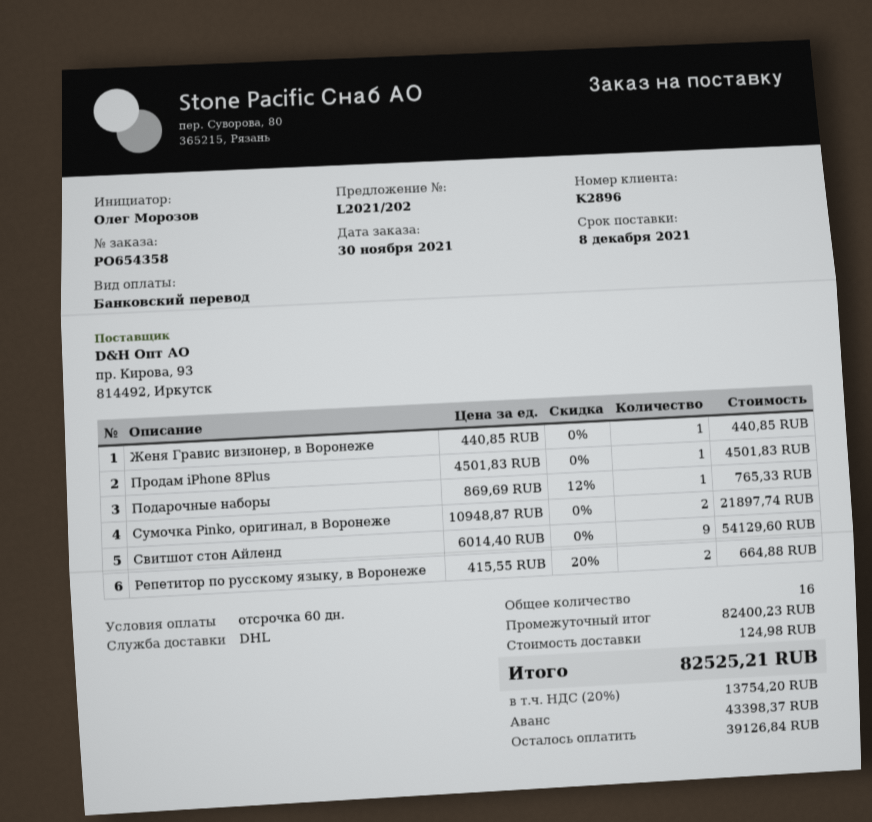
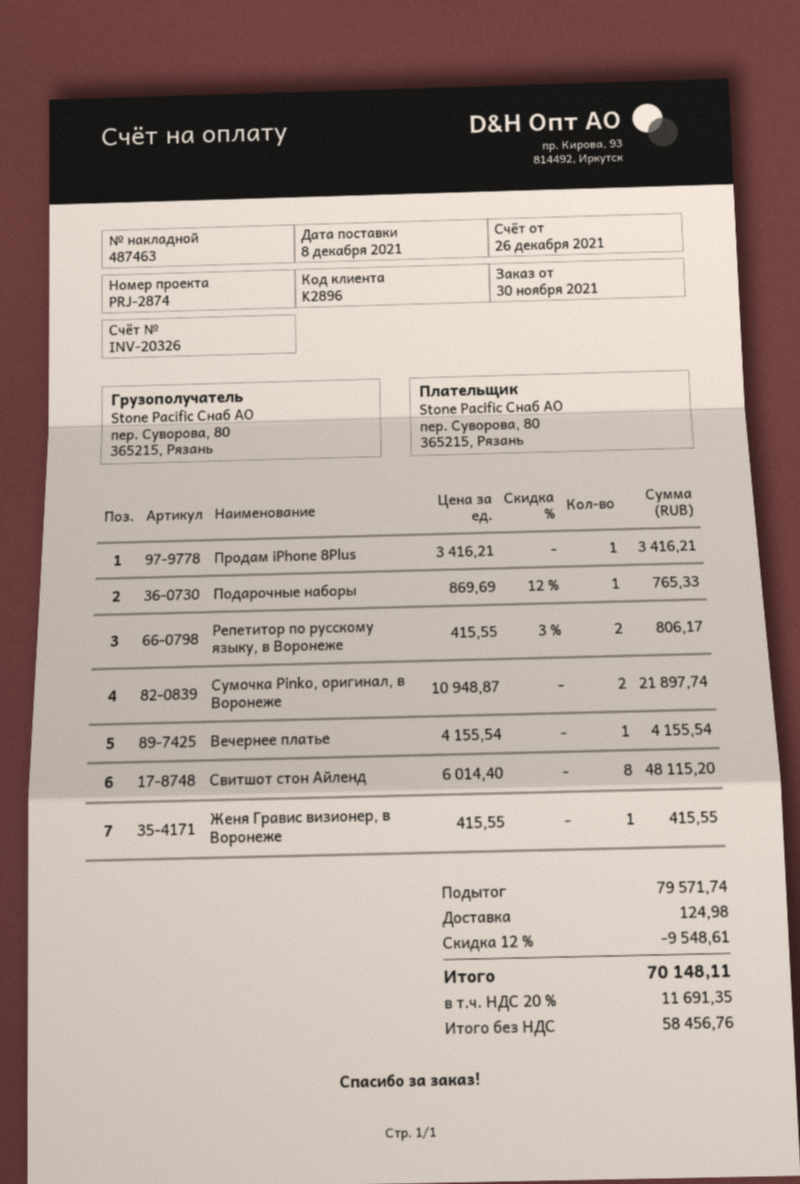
Женя Гравис визионер, в Воронеже: 1 x 440.85 = 440.85 -> 1 x 415.55 = 415.55
Продам iPhone 8Plus: 1 x 4501.83 = 4501.83 -> 1 x 3416.21 = 3416.21
Свитшот стон Айленд: 9 x 6014.40 = 54129.60 -> 8 x 6014.40 = 48115.20
Репетитор по русскому языку, в Воронеже: 2 x 415.55 - 20% = 664.88 -> 2 x 415.55 - 3% = 806.17
Вечернее платье: none -> 1 x 4155.54 = 4155.54
subtotal: 82400.23 -> 79571.74
discount: none -> 12% = 9548.61
tax: 20% = 13754.20 -> 20% = 11691.35
total: 82525.21 -> 70148.11

